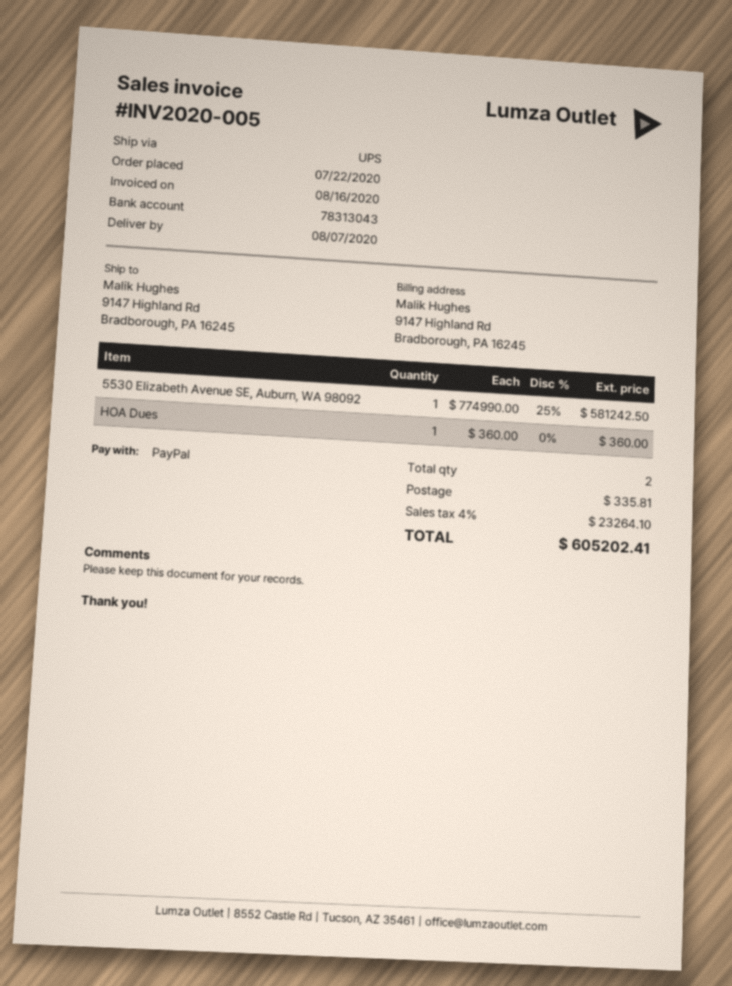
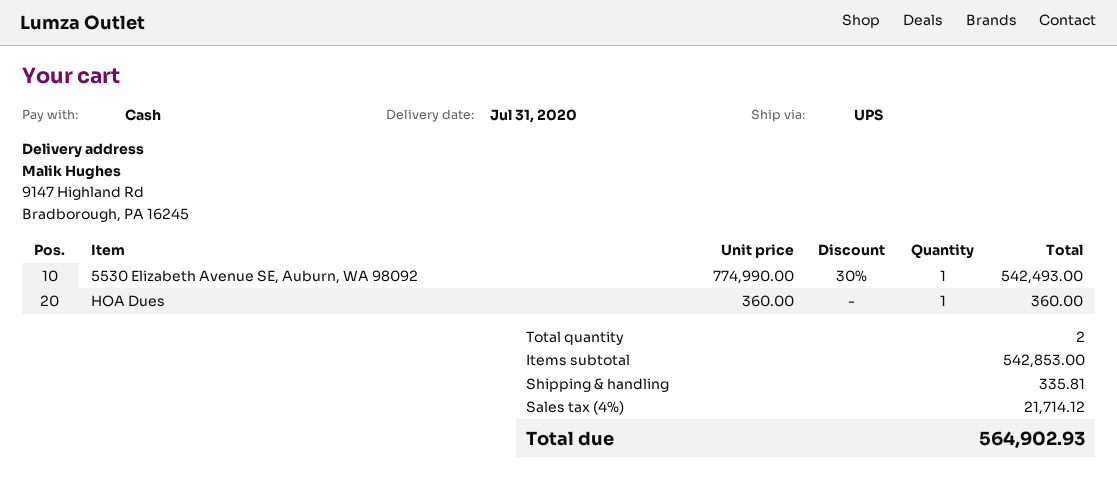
delivery date: 2020-08-07 -> 2020-07-31
payment method: PayPal -> cash
5530 Elizabeth Avenue SE, Auburn, WA 98092: 1 x 774990.00 - 25% = 581242.50 -> 1 x 774990.00 - 30% = 542493.00
tax: 4% = 23264.10 -> 4% = 21714.12
total: 605202.41 -> 564902.93

